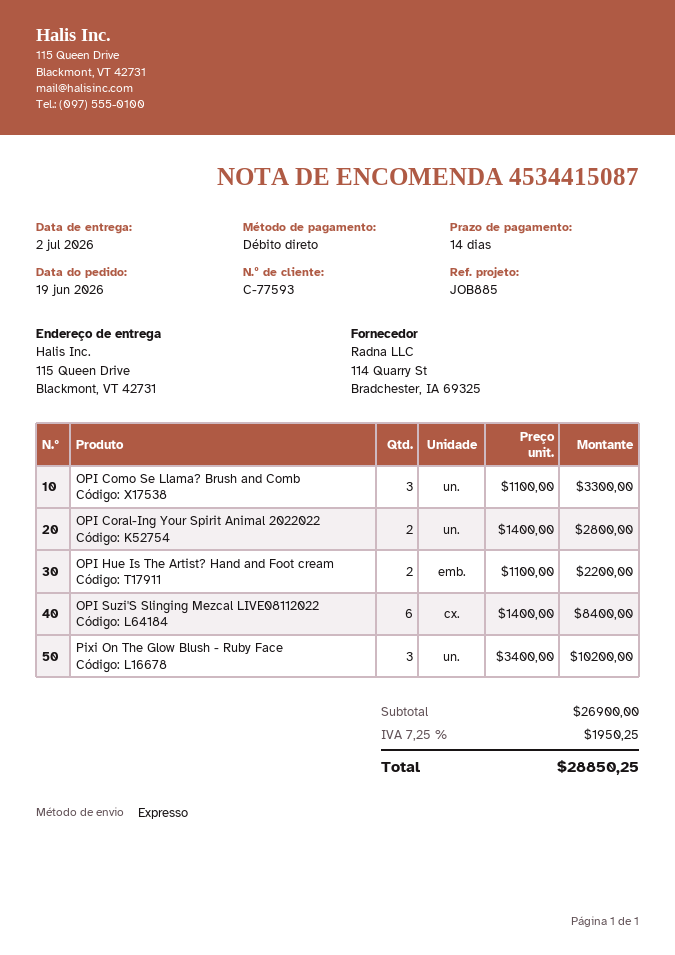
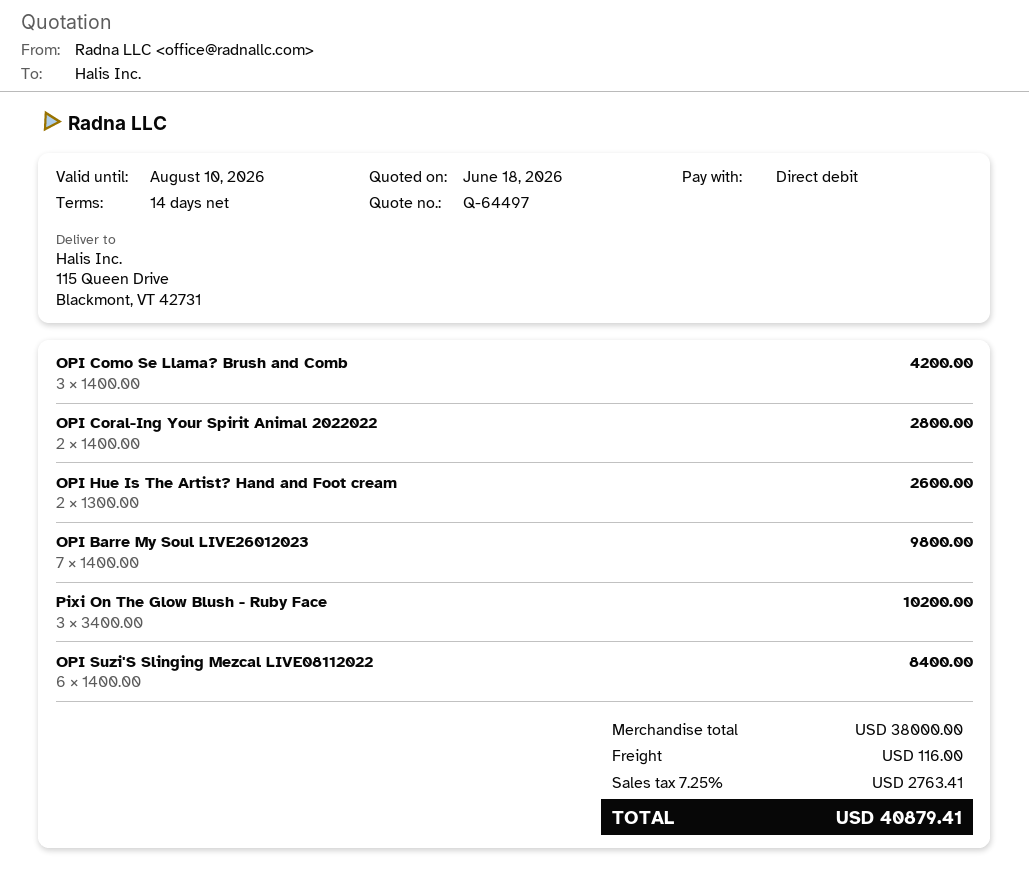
OPI Como Se Llama? Brush and Comb: 3 x 1100.00 = 3300.00 -> 3 x 1400.00 = 4200.00
OPI Hue Is The Artist? Hand and Foot cream: 2 x 1100.00 = 2200.00 -> 2 x 1300.00 = 2600.00
OPI Barre My Soul LIVE26012023: none -> 7 x 1400.00 = 9800.00
subtotal: 26900.00 -> 38000.00
shipping: none -> 116.00
tax: 7.25% = 1950.25 -> 7.25% = 2763.41
total: 28850.25 -> 40879.41

